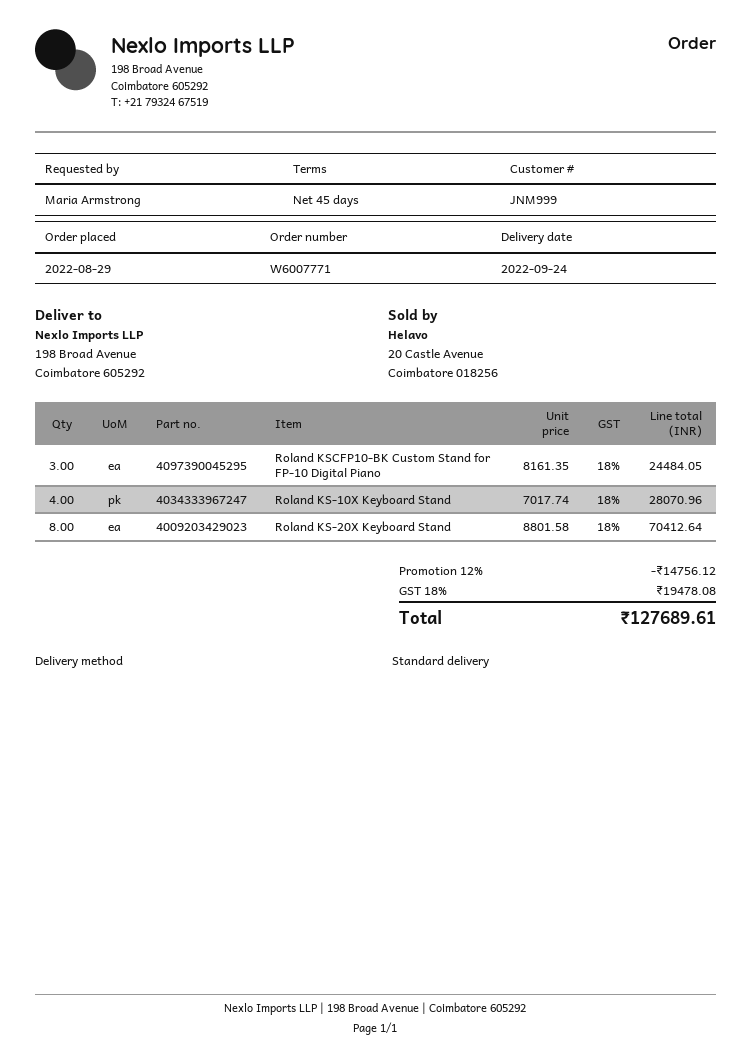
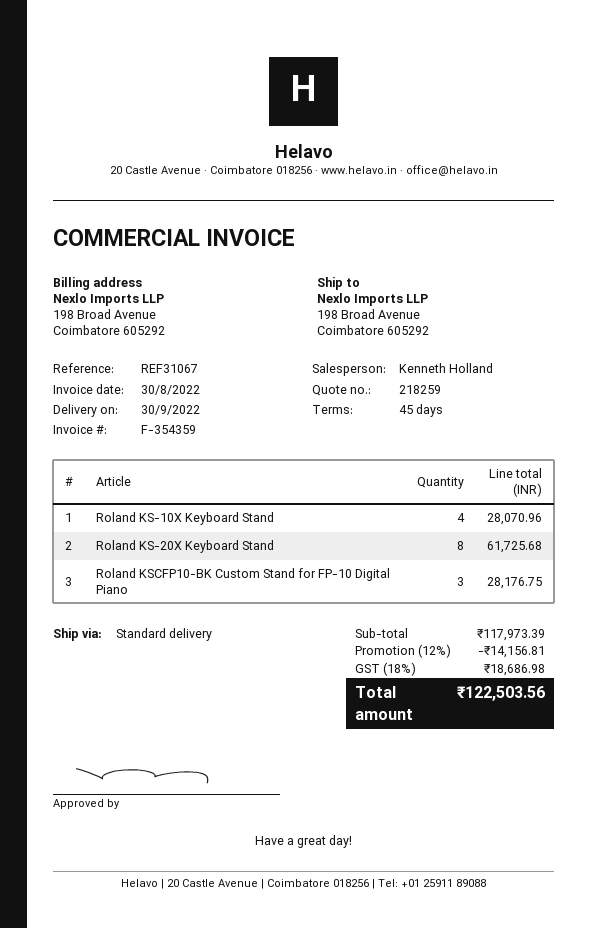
delivery date: 2022-09-24 -> 2022-09-30
Roland KSCFP10-BK Custom Stand for FP-10 Digital Piano: 3 for 24484.05 -> 3 for 28176.75
Roland KS-20X Keyboard Stand: 8 for 70412.64 -> 8 for 61725.68
discount: 12% = 14756.12 -> 12% = 14156.81
tax: 18% = 19478.08 -> 18% = 18686.98
total: 127689.61 -> 122503.56

